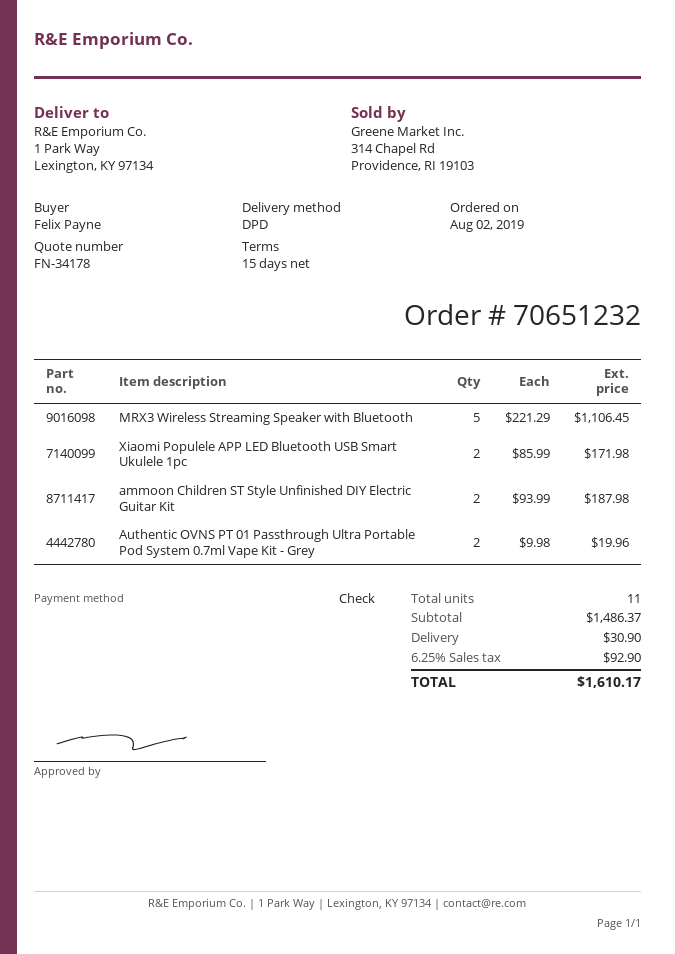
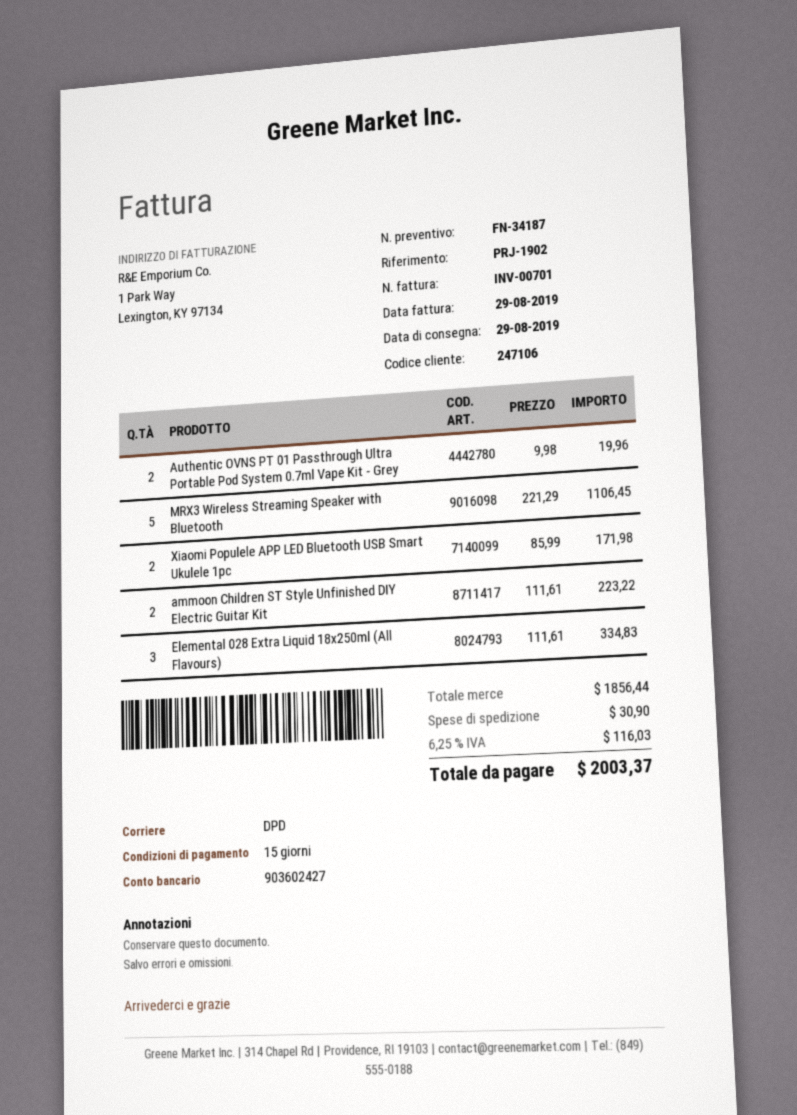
quote number: FN-34178 -> FN-34187
ammoon Children ST Style Unfinished DIY Electric Guitar Kit: 2 x 93.99 = 187.98 -> 2 x 111.61 = 223.22
Elemental 028 Extra Liquid 18x250ml (All Flavours): none -> 3 x 111.61 = 334.83
subtotal: 1486.37 -> 1856.44
tax: 6.25% = 92.90 -> 6.25% = 116.03
total: 1610.17 -> 2003.37

